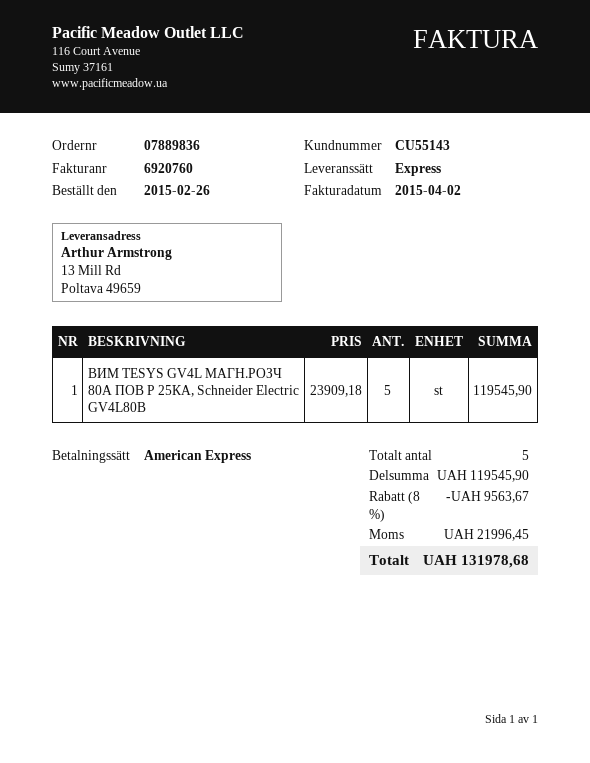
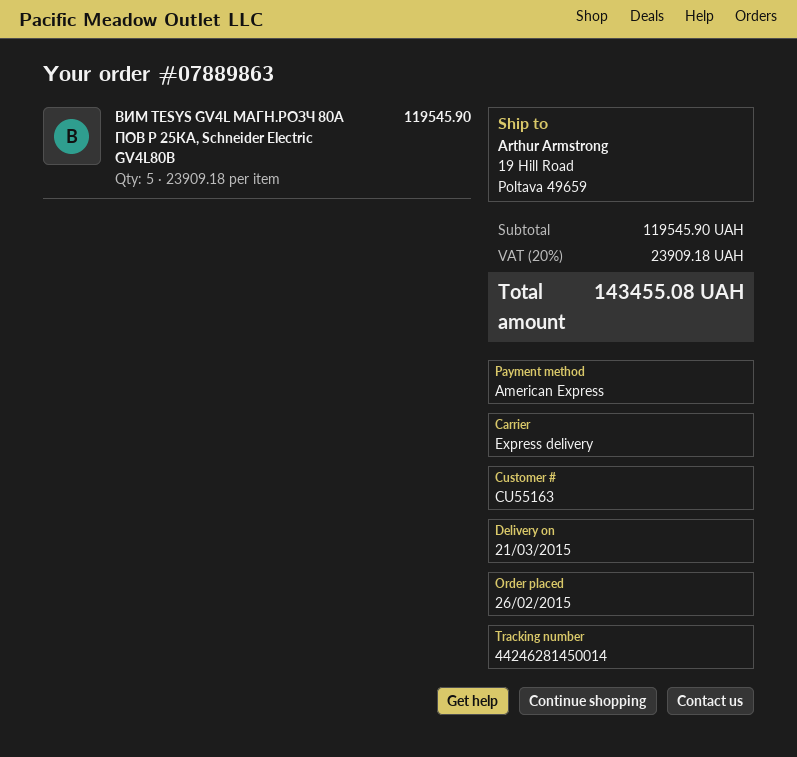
order number: 07889836 -> 07889863
customer number: CU55143 -> CU55163
ship to: 13 Mill Rd, Poltava 49659 -> 19 Hill Road, Poltava 49659
discount: 8% = 9563.67 -> none
tax: 21996.45 -> 23909.18
total: 131978.68 -> 143455.08

